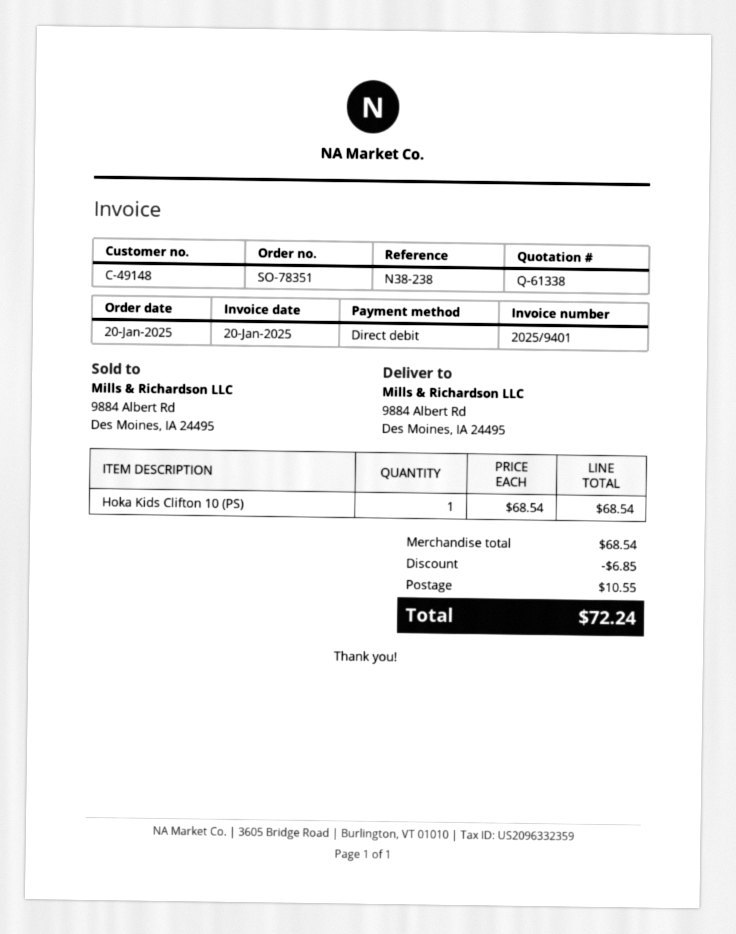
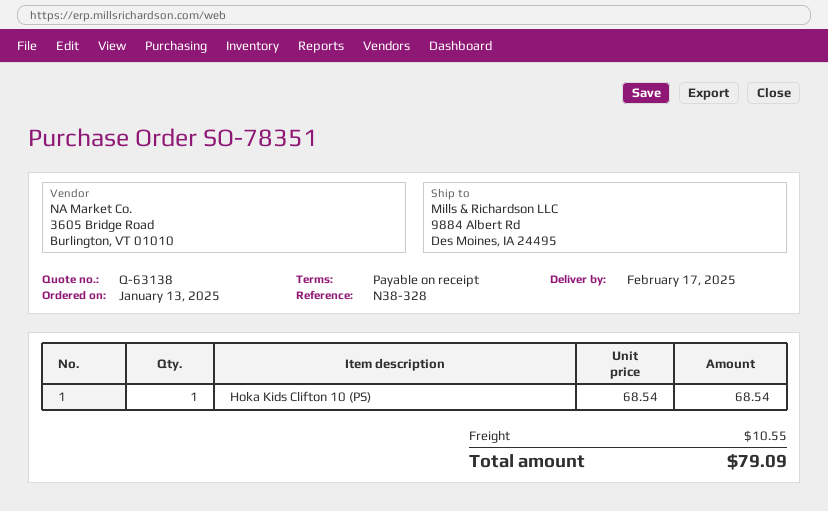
quote number: Q-61338 -> Q-63138
order date: 2025-01-20 -> 2025-01-13
reference: N38-238 -> N38-328
discount: 6.85 -> none
total: 72.24 -> 79.09

